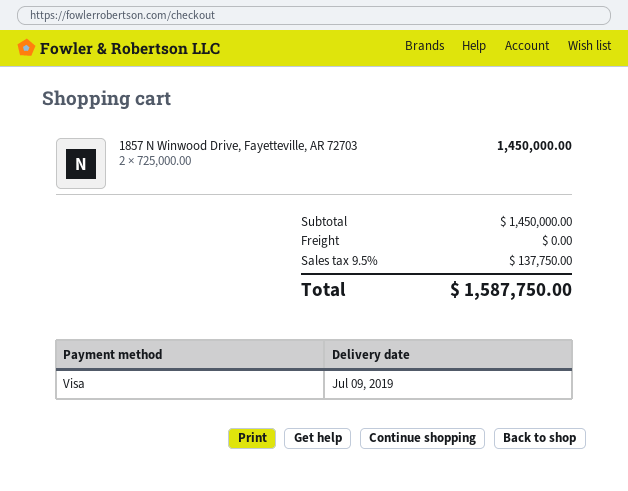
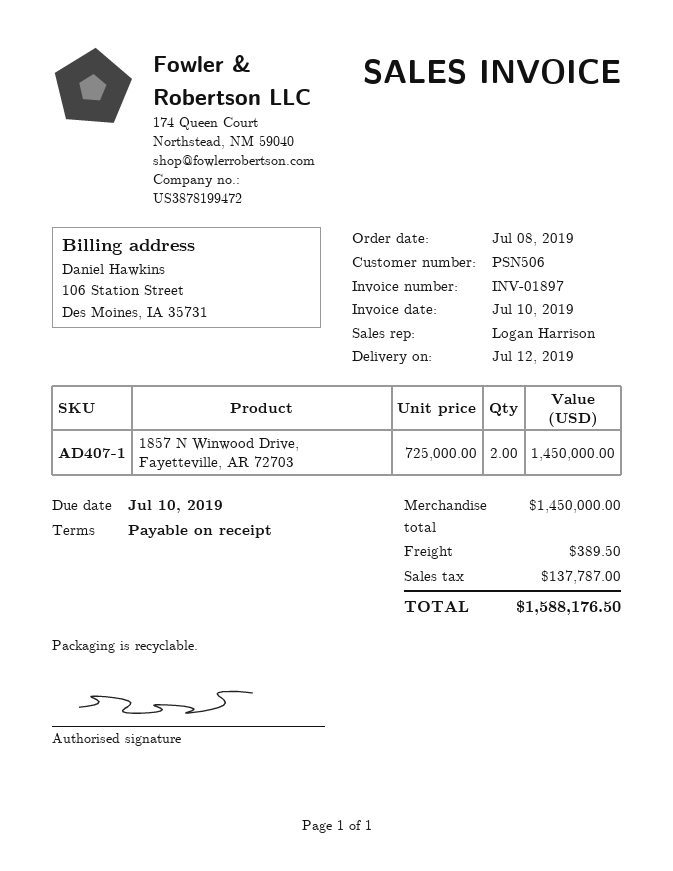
delivery date: 2019-07-09 -> 2019-07-12
shipping: 0.00 -> 389.50
tax: 137750.00 -> 137787.00
total: 1587750.00 -> 1588176.50

